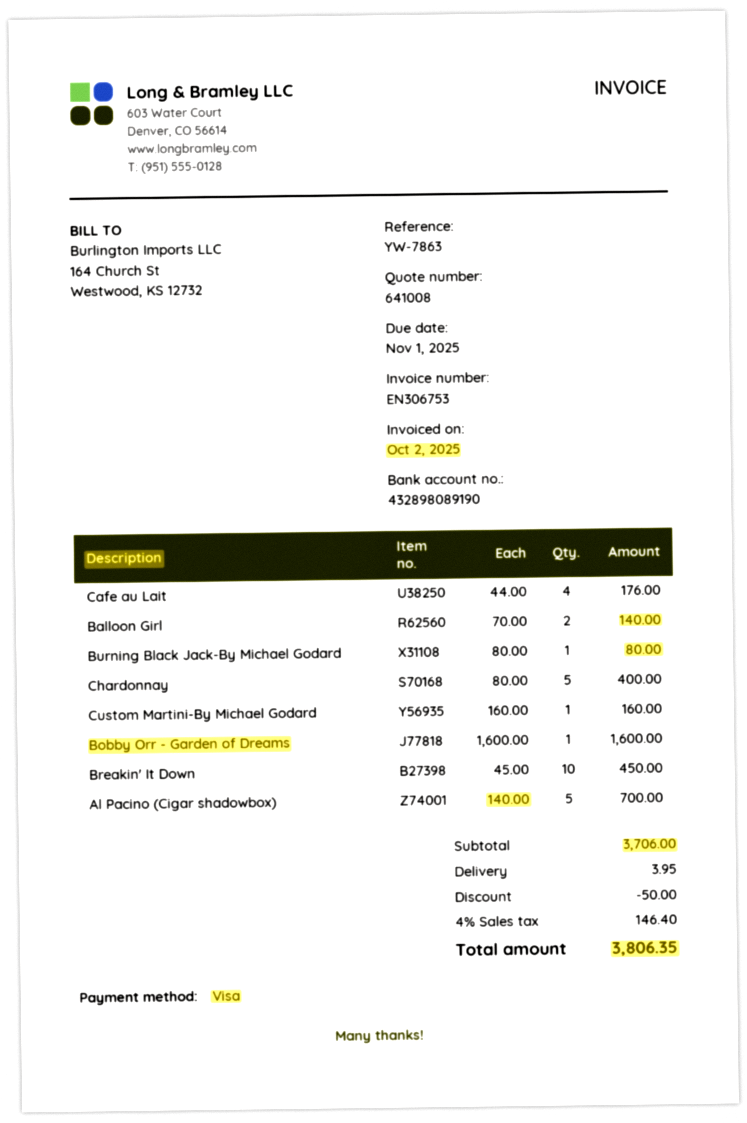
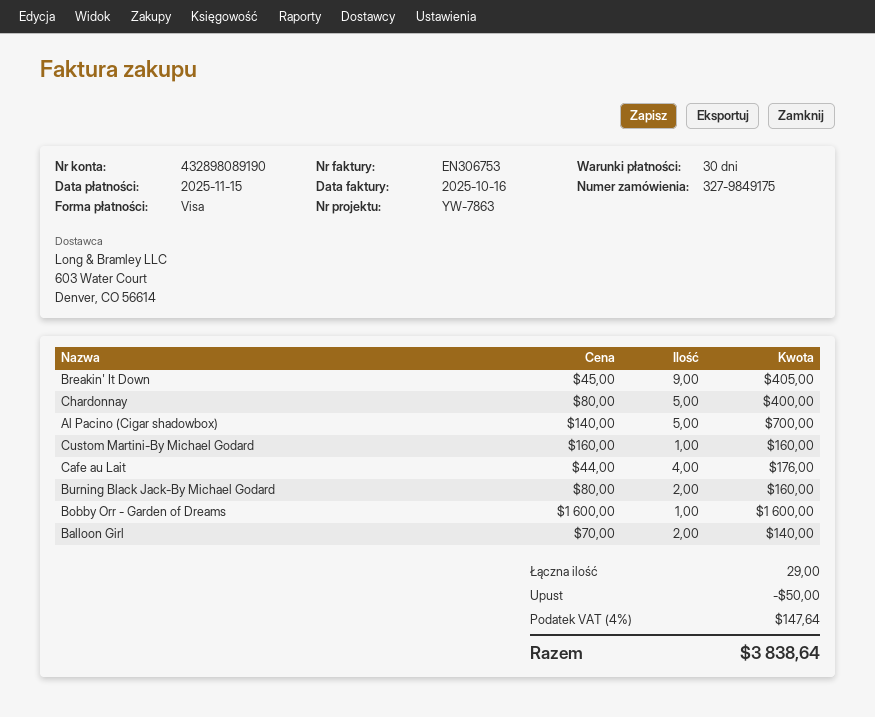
invoice date: 2025-10-02 -> 2025-10-16
due date: 2025-11-01 -> 2025-11-15
Burning Black Jack-By Michael Godard: 1 x 80.00 = 80.00 -> 2 x 80.00 = 160.00
Breakin' It Down: 10 x 45.00 = 450.00 -> 9 x 45.00 = 405.00
shipping: 3.95 -> none
tax: 4% = 146.40 -> 4% = 147.64
total: 3806.35 -> 3838.64

